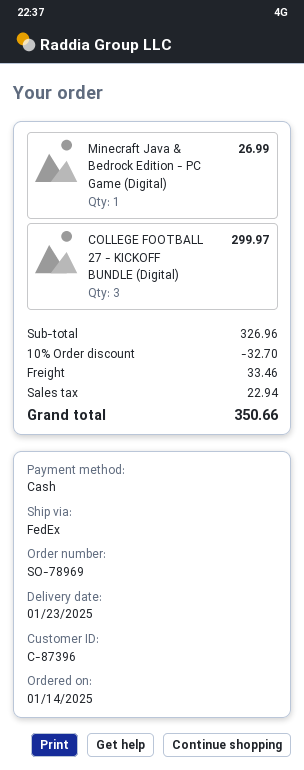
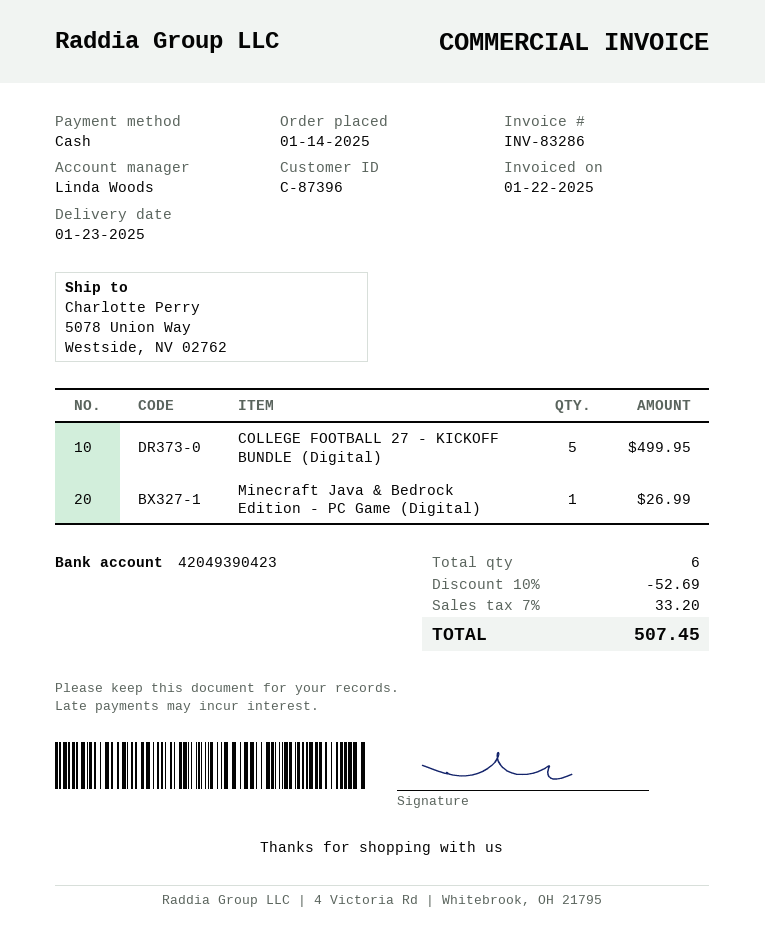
COLLEGE FOOTBALL 27 - KICKOFF BUNDLE (Digital): 3 for 299.97 -> 5 for 499.95
discount: 10% = 32.70 -> 10% = 52.69
shipping: 33.46 -> none
tax: 22.94 -> 33.20
total: 350.66 -> 507.45

